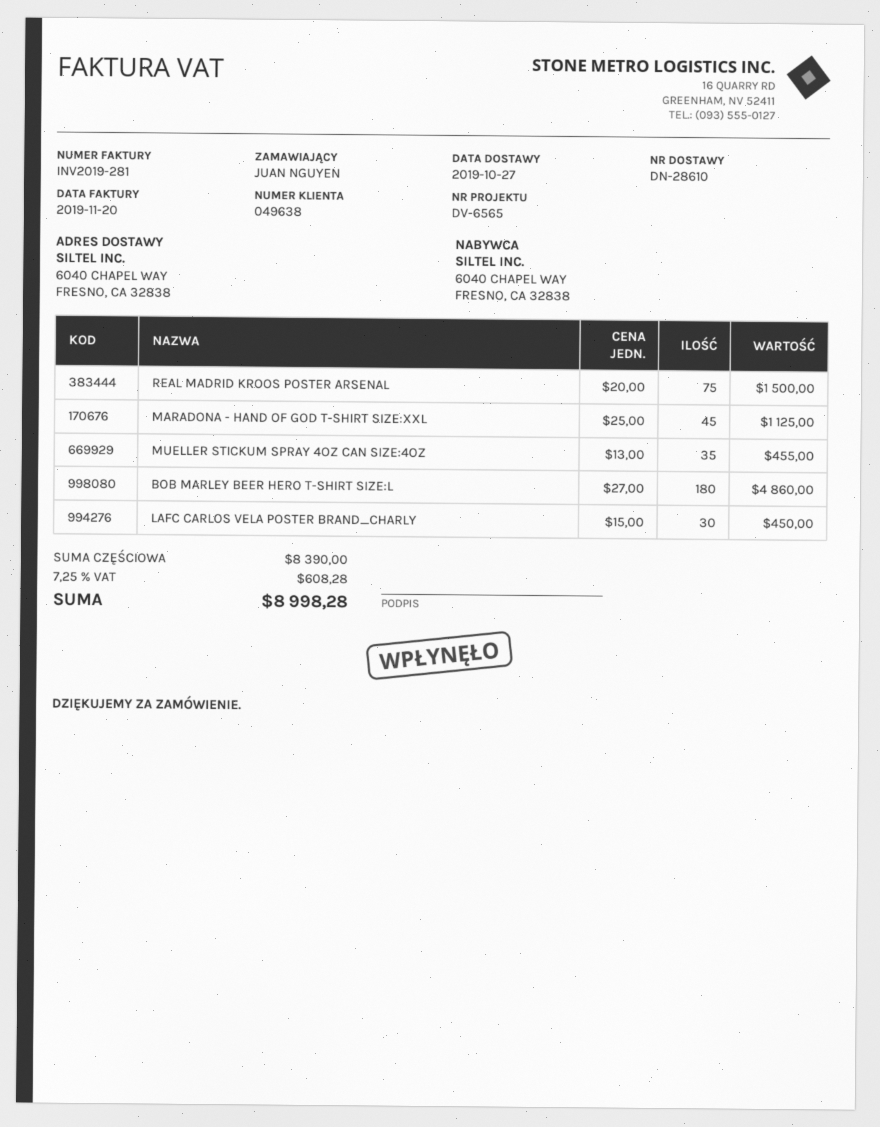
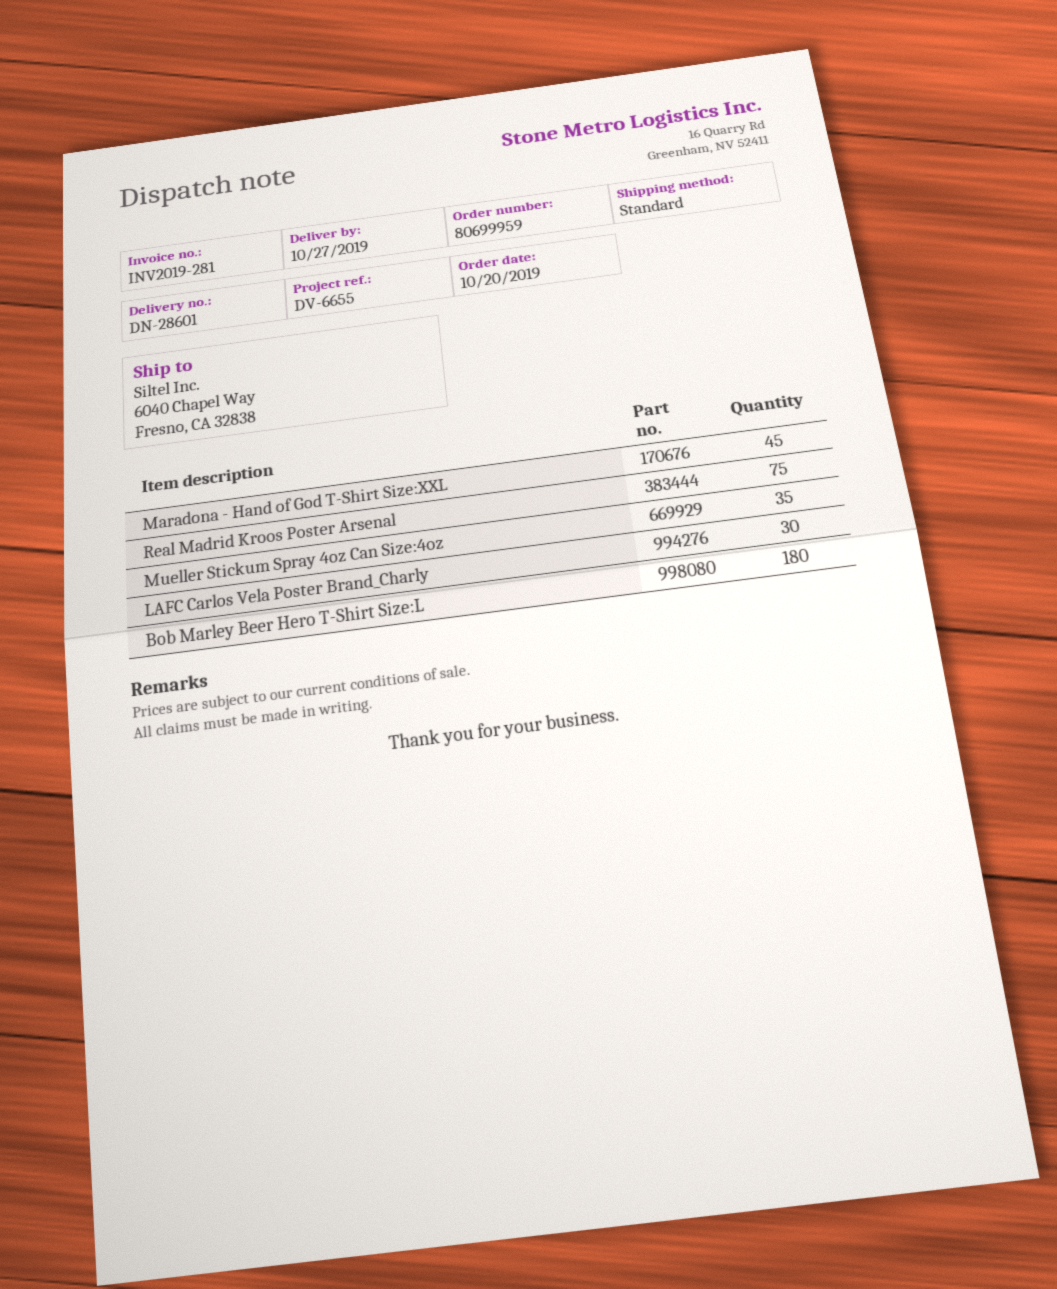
delivery note number: DN-28610 -> DN-28601
reference: DV-6565 -> DV-6655

